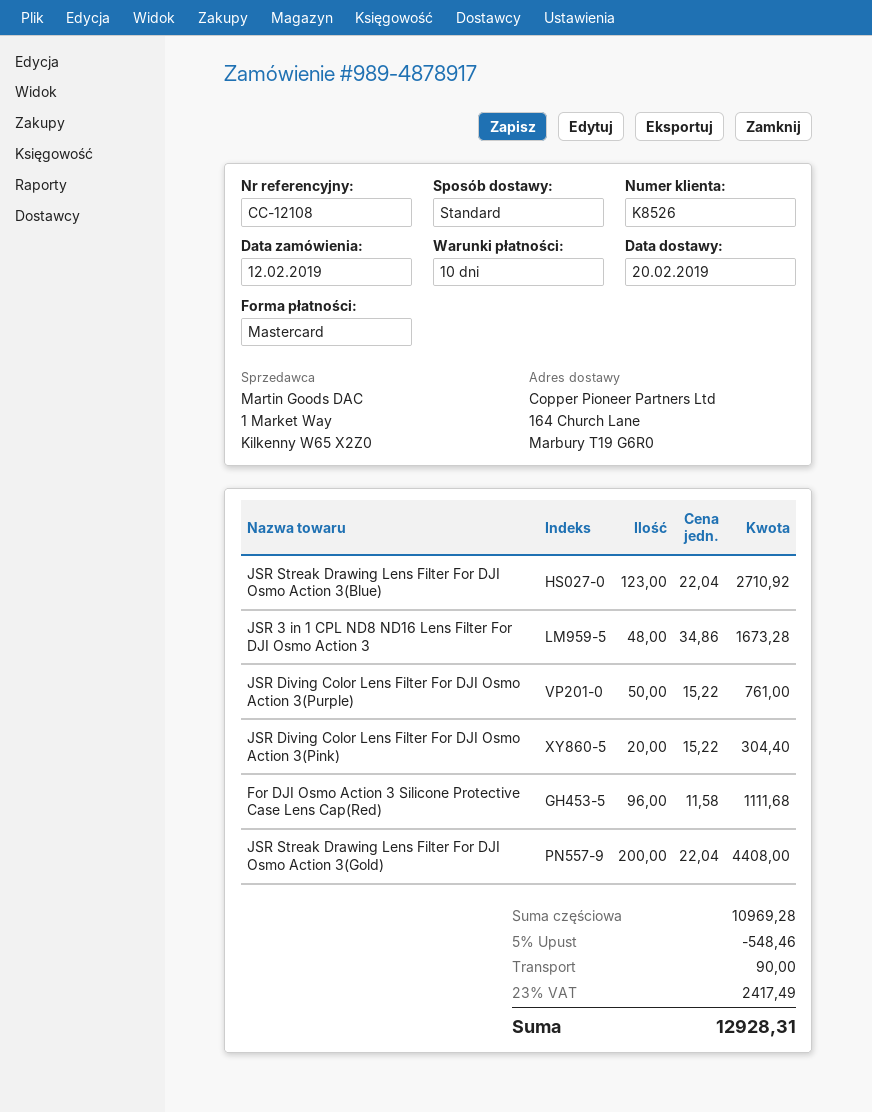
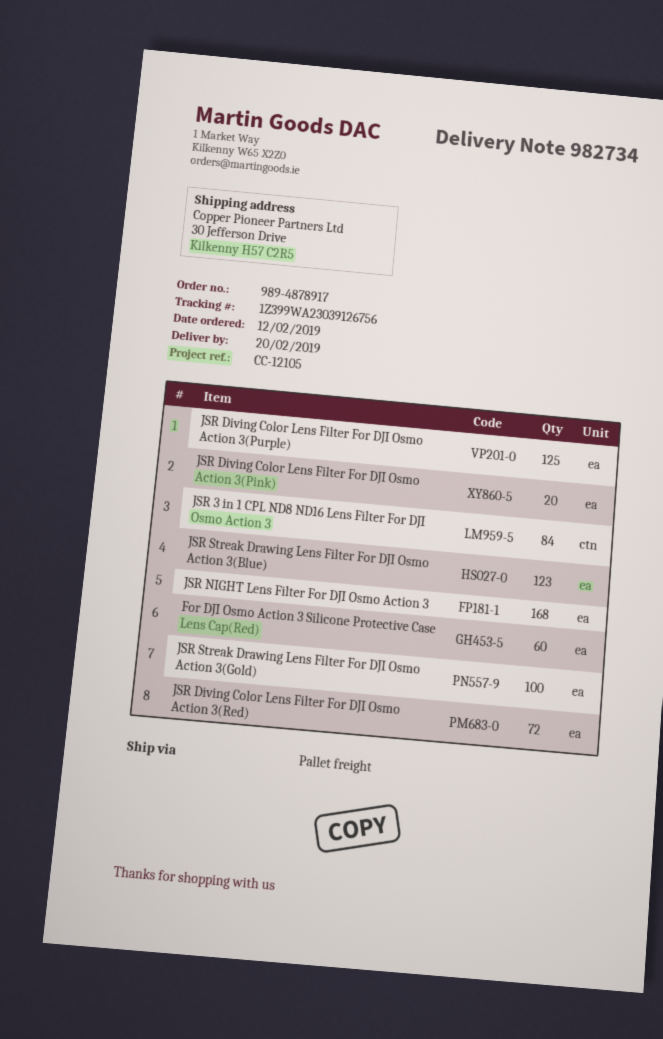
reference: CC-12108 -> CC-12105
shipping method: standard -> pallet freight
ship to: 164 Church Lane, Marbury T19 G6R0 -> 30 Jefferson Drive, Kilkenny H57 C2R5
JSR 3 in 1 CPL ND8 ND16 Lens Filter For DJI Osmo Action 3: 48 -> 84
JSR Diving Color Lens Filter For DJI Osmo Action 3(Purple): 50 -> 125
For DJI Osmo Action 3 Silicone Protective Case Lens Cap(Red): 96 -> 60
JSR Streak Drawing Lens Filter For DJI Osmo Action 3(Gold): 200 -> 100
JSR NIGHT Lens Filter For DJI Osmo Action 3: none -> 168
JSR Diving Color Lens Filter For DJI Osmo Action 3(Red): none -> 72

